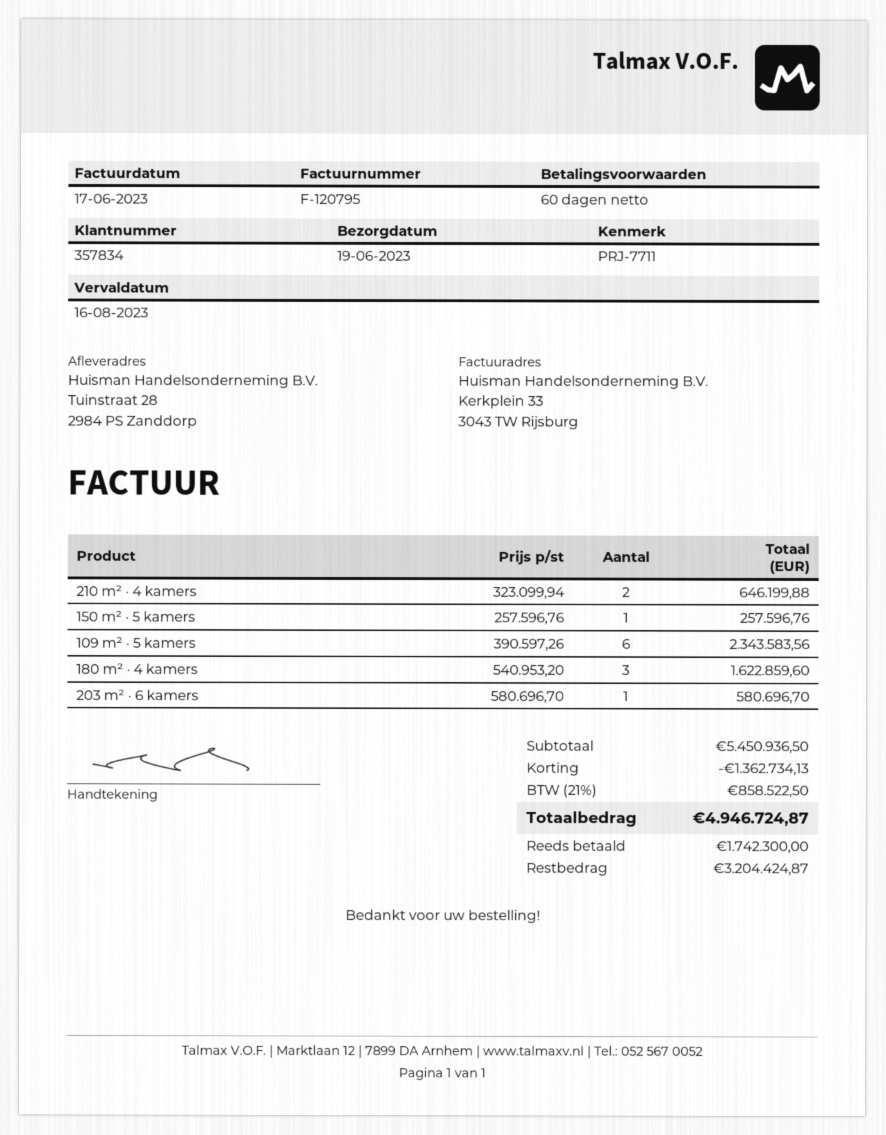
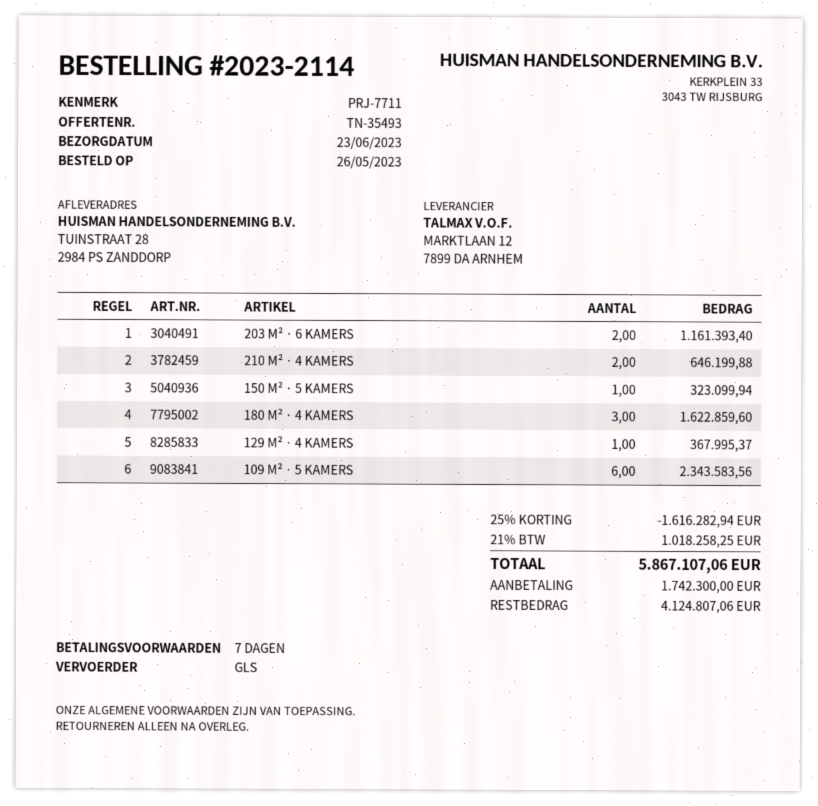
delivery date: 2023-06-19 -> 2023-06-23
payment terms: 60 days -> 7 days
150 m² · 5 kamers: 1 for 257596.76 -> 1 for 323099.94
203 m² · 6 kamers: 1 for 580696.70 -> 2 for 1161393.40
129 M² · 4 KAMERS: none -> 1 for 367995.37
discount: 1362734.13 -> 1616282.94
tax: 21% = 858522.50 -> 21% = 1018258.25
total: 4946724.87 -> 5867107.06
balance: 3204424.87 -> 4124807.06

